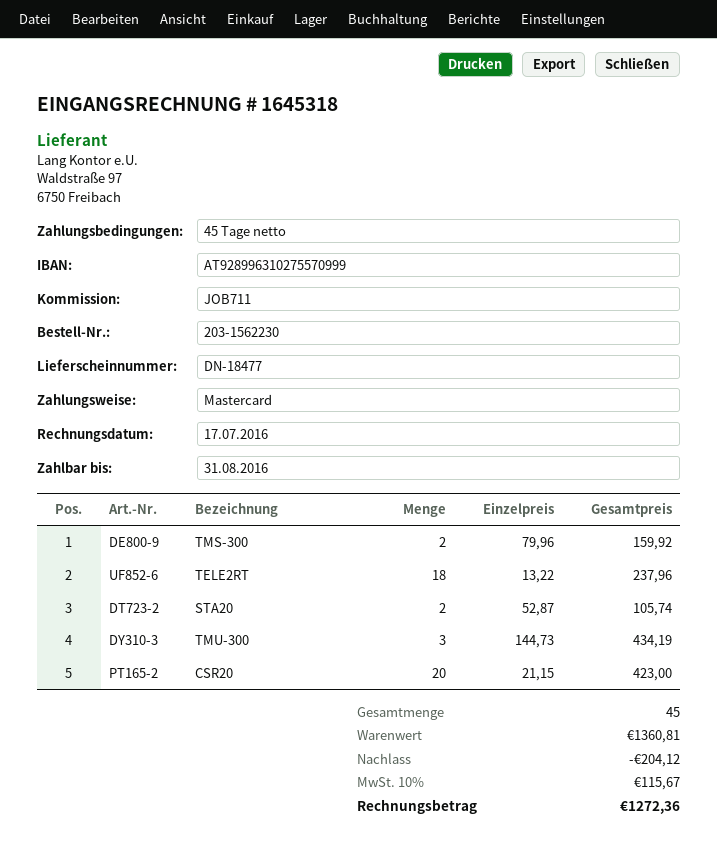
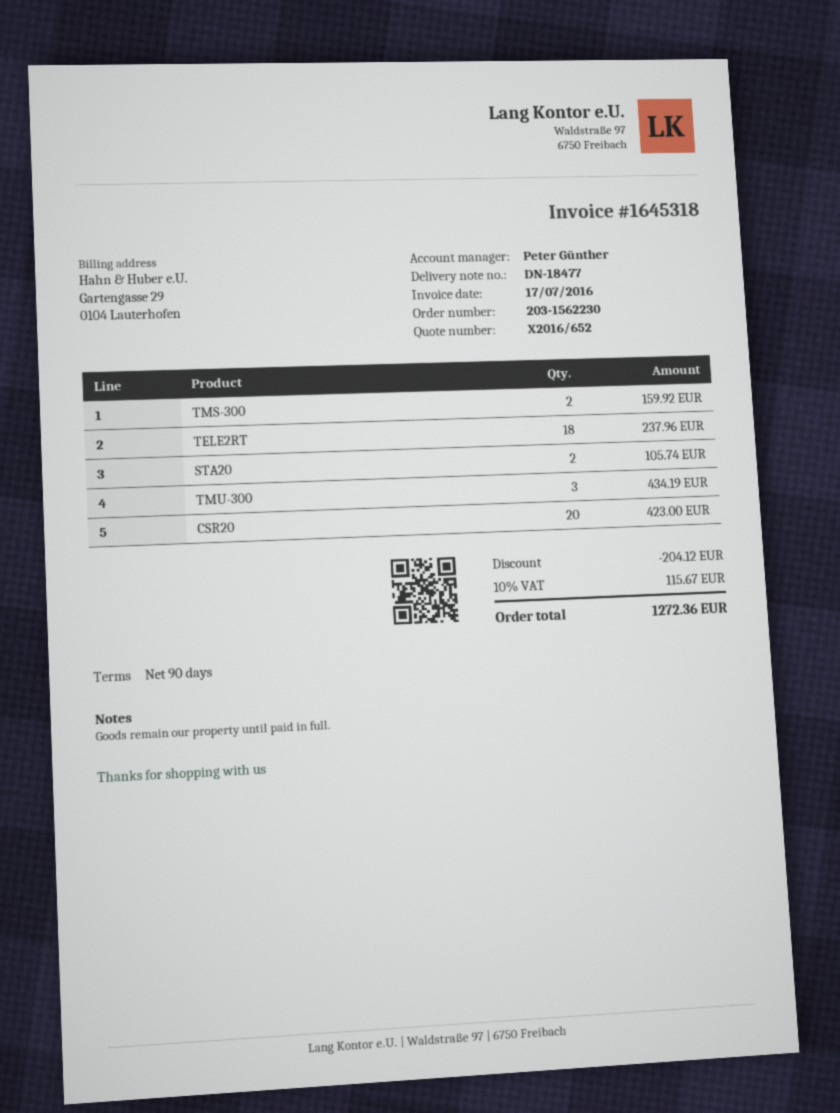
payment terms: 45 days -> 90 days

